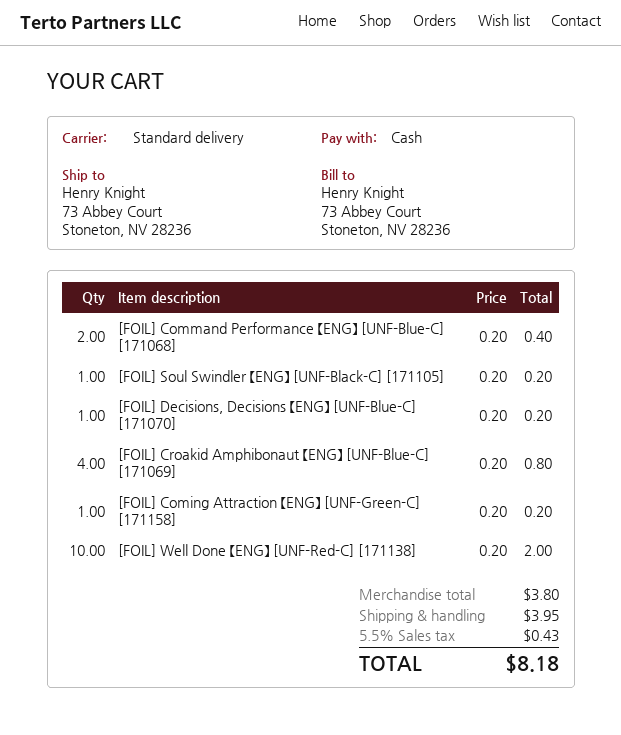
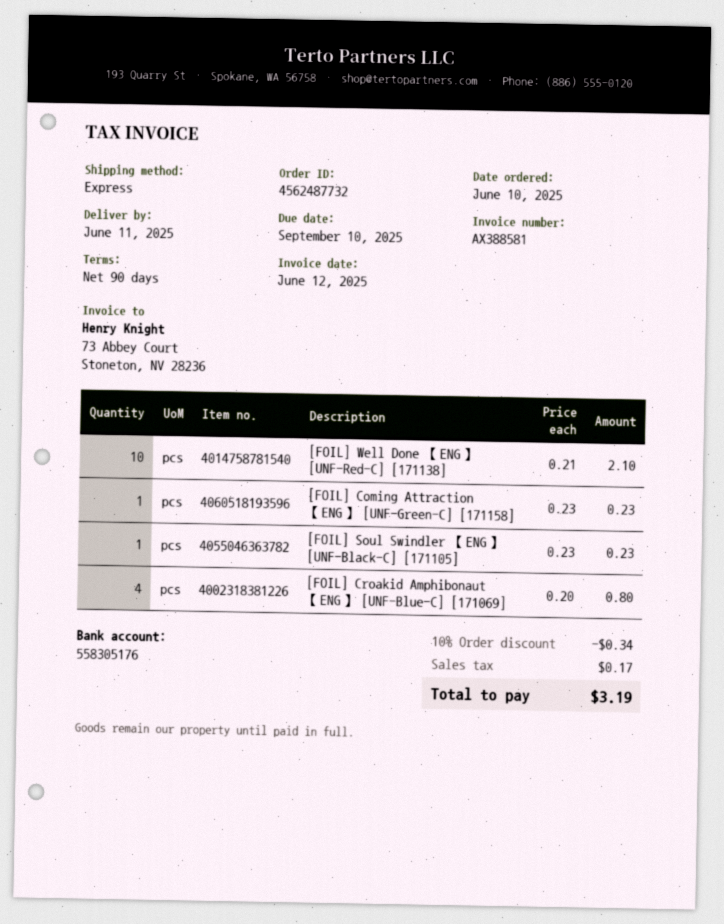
shipping method: standard -> express
[FOIL] Command Performance 【ENG】 [UNF-Blue-C] [171068]: 2 x 0.20 = 0.40 -> none
[FOIL] Soul Swindler 【ENG】 [UNF-Black-C] [171105]: 1 x 0.20 = 0.20 -> 1 x 0.23 = 0.23
[FOIL] Decisions, Decisions 【ENG】 [UNF-Blue-C] [171070]: 1 x 0.20 = 0.20 -> none
[FOIL] Coming Attraction 【ENG】 [UNF-Green-C] [171158]: 1 x 0.20 = 0.20 -> 1 x 0.23 = 0.23
[FOIL] Well Done 【ENG】 [UNF-Red-C] [171138]: 10 x 0.20 = 2.00 -> 10 x 0.21 = 2.10
discount: none -> 10% = 0.34
shipping: 3.95 -> none
tax: 0.43 -> 0.17
total: 8.18 -> 3.19

